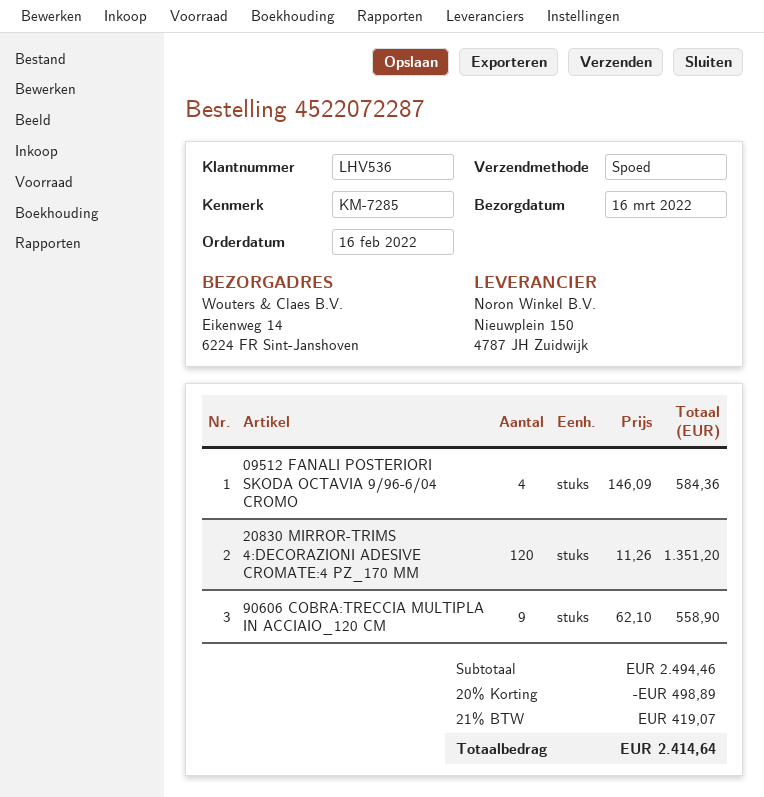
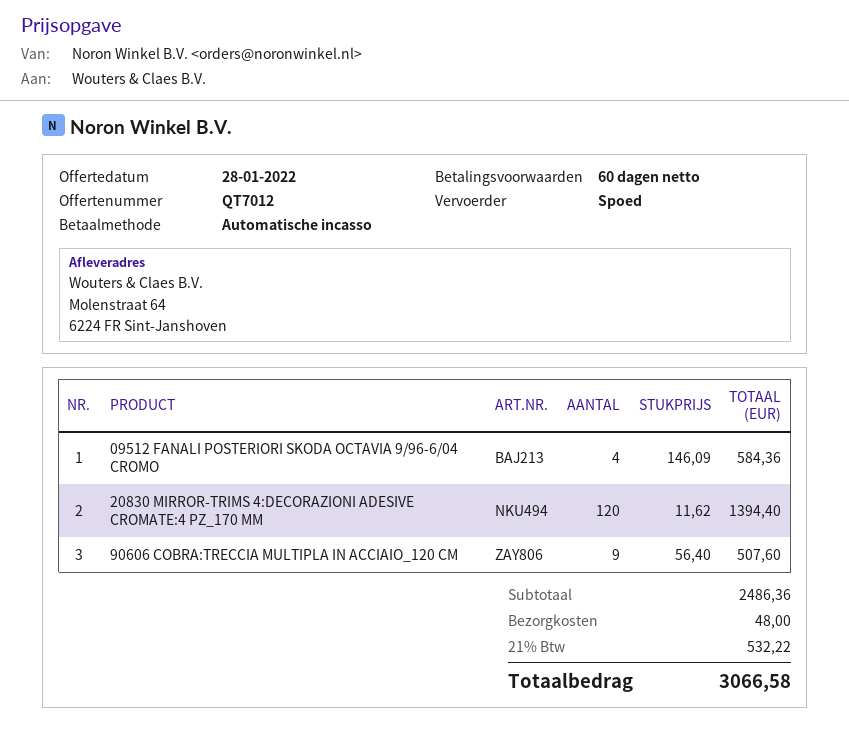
ship to: Eikenweg 14, 6224 FR Sint-Janshoven -> Molenstraat 64, 6224 FR Sint-Janshoven
20830 MIRROR-TRIMS 4:DECORAZIONI ADESIVE CROMATE:4 PZ_170 MM: 120 x 11.26 = 1351.20 -> 120 x 11.62 = 1394.40
90606 COBRA:TRECCIA MULTIPLA IN ACCIAIO_120 CM: 9 x 62.10 = 558.90 -> 9 x 56.40 = 507.60
subtotal: 2494.46 -> 2486.36
discount: 20% = 498.89 -> none
shipping: none -> 48.00
tax: 21% = 419.07 -> 21% = 532.22
total: 2414.64 -> 3066.58

